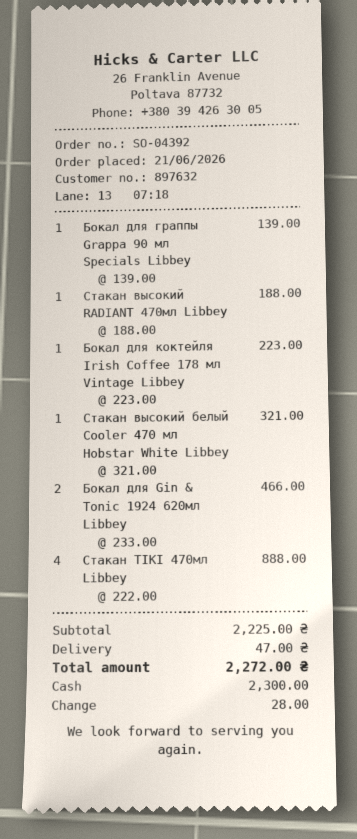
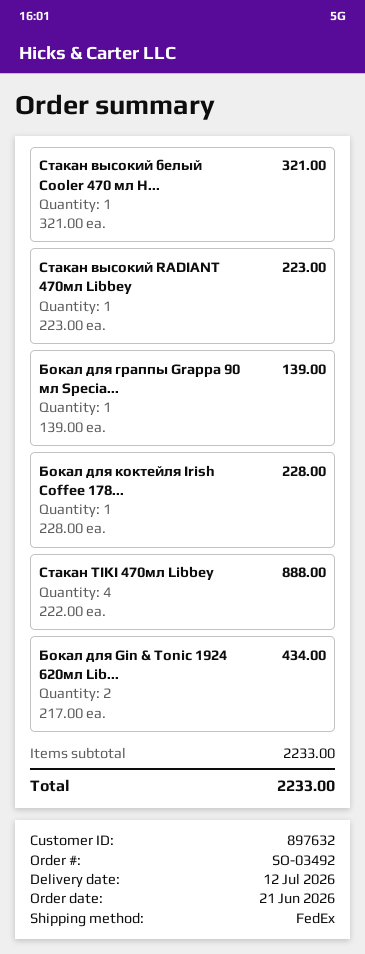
order number: SO-04392 -> SO-03492
Стакан высокий RADIANT 470мл Libbey: 1 x 188.00 = 188.00 -> 1 x 223.00 = 223.00
Бокал для коктейля Irish Coffee 178 мл Vintage Libbey: 1 x 223.00 = 223.00 -> 1 x 228.00 = 228.00
Бокал для Gin & Tonic 1924 620мл Libbey: 2 x 233.00 = 466.00 -> 2 x 217.00 = 434.00
subtotal: 2225.00 -> 2233.00
shipping: 47.00 -> none
total: 2272.00 -> 2233.00

